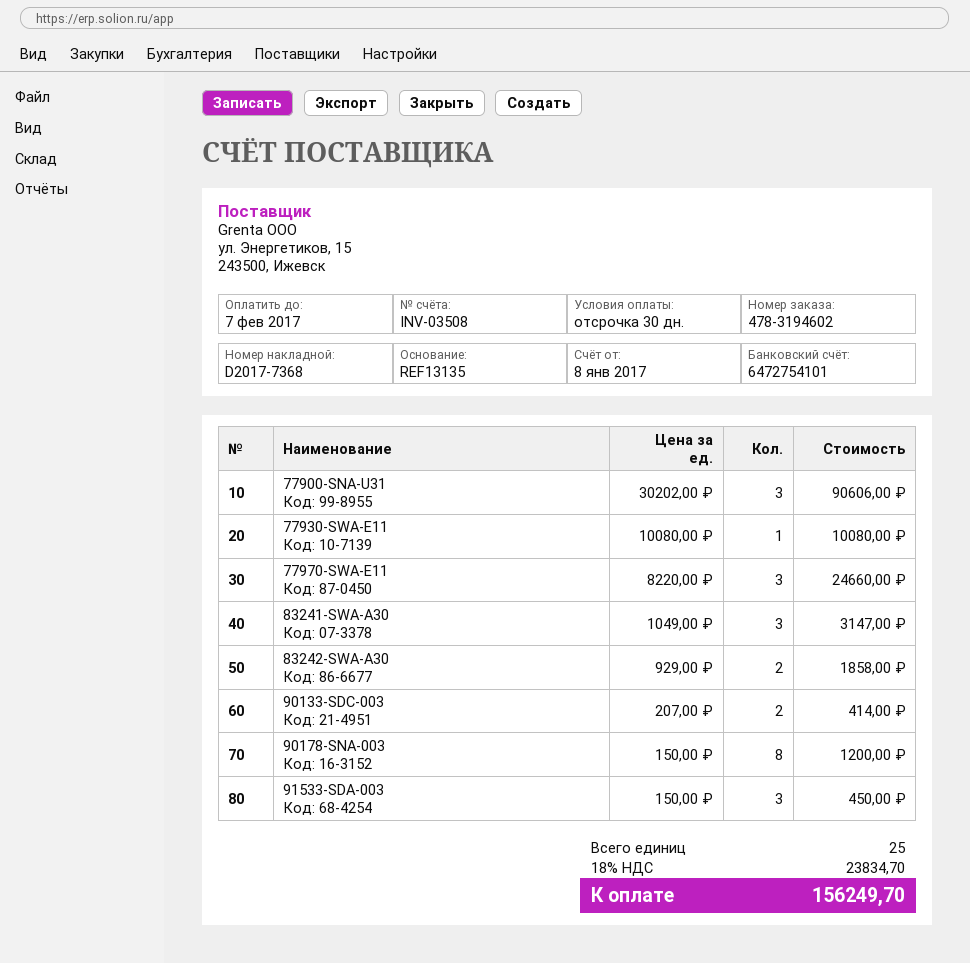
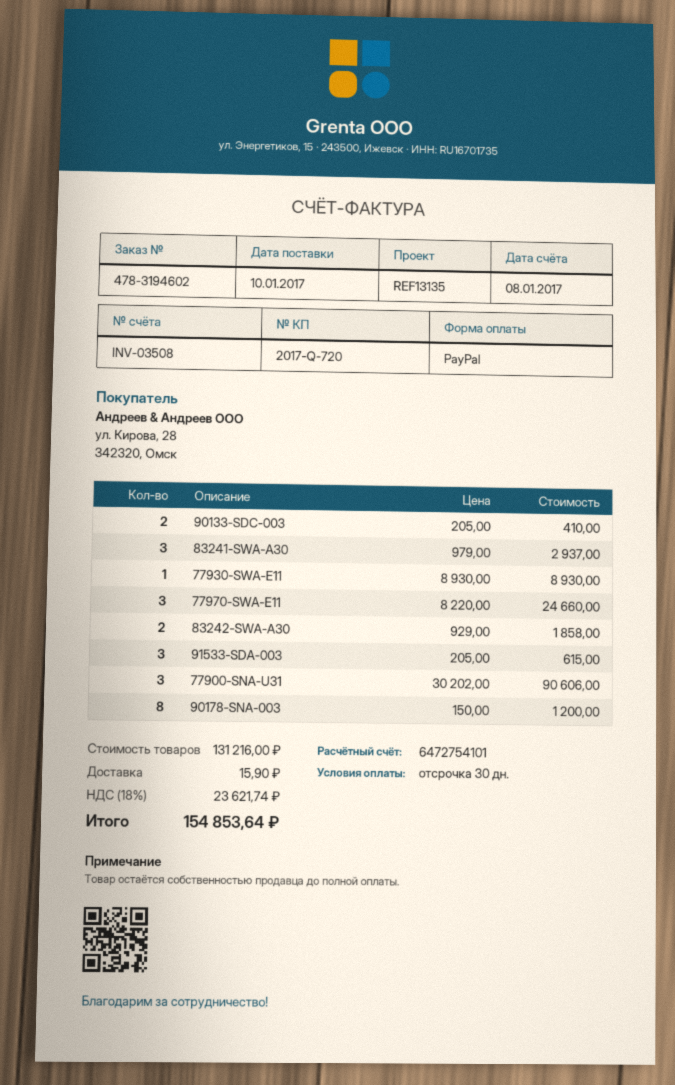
77930-SWA-E11: 1 x 10080.00 = 10080.00 -> 1 x 8930.00 = 8930.00
83241-SWA-A30: 3 x 1049.00 = 3147.00 -> 3 x 979.00 = 2937.00
90133-SDC-003: 2 x 207.00 = 414.00 -> 2 x 205.00 = 410.00
91533-SDA-003: 3 x 150.00 = 450.00 -> 3 x 205.00 = 615.00
shipping: none -> 15.90
tax: 18% = 23834.70 -> 18% = 23621.74
total: 156249.70 -> 154853.64

